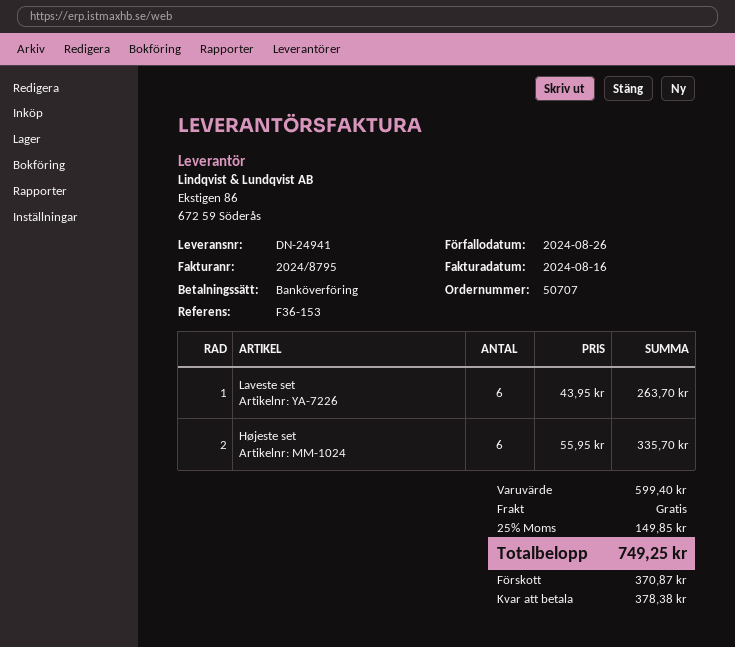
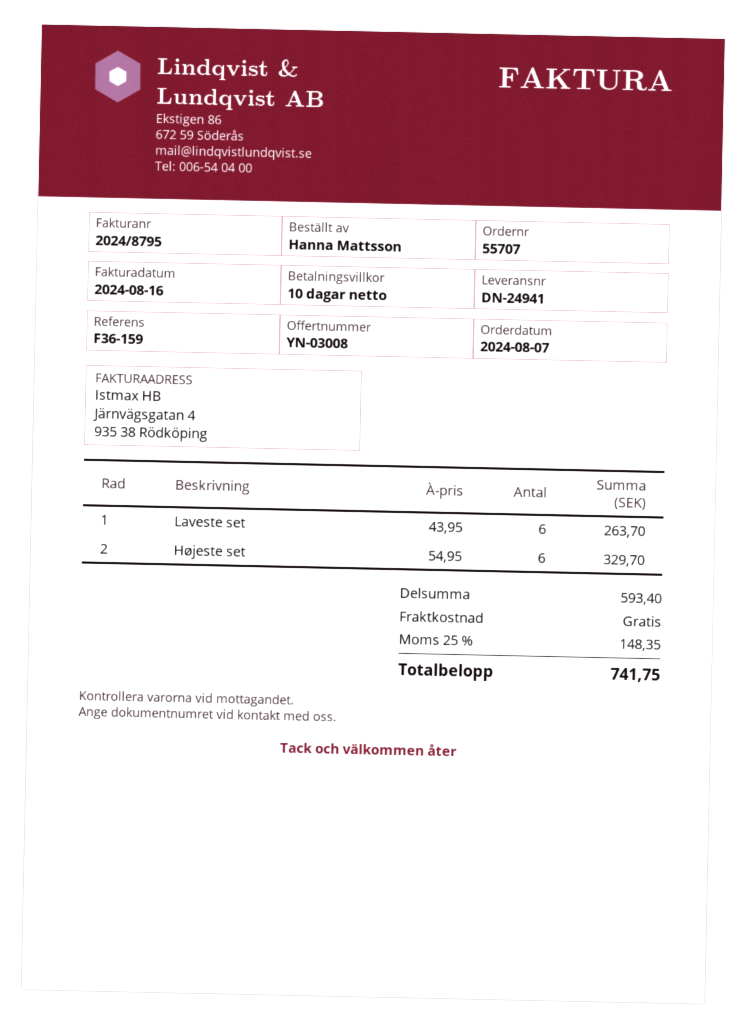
order number: 50707 -> 55707
reference: F36-153 -> F36-159
Højeste set: 6 x 55.95 = 335.70 -> 6 x 54.95 = 329.70
subtotal: 599.40 -> 593.40
tax: 25% = 149.85 -> 25% = 148.35
total: 749.25 -> 741.75

